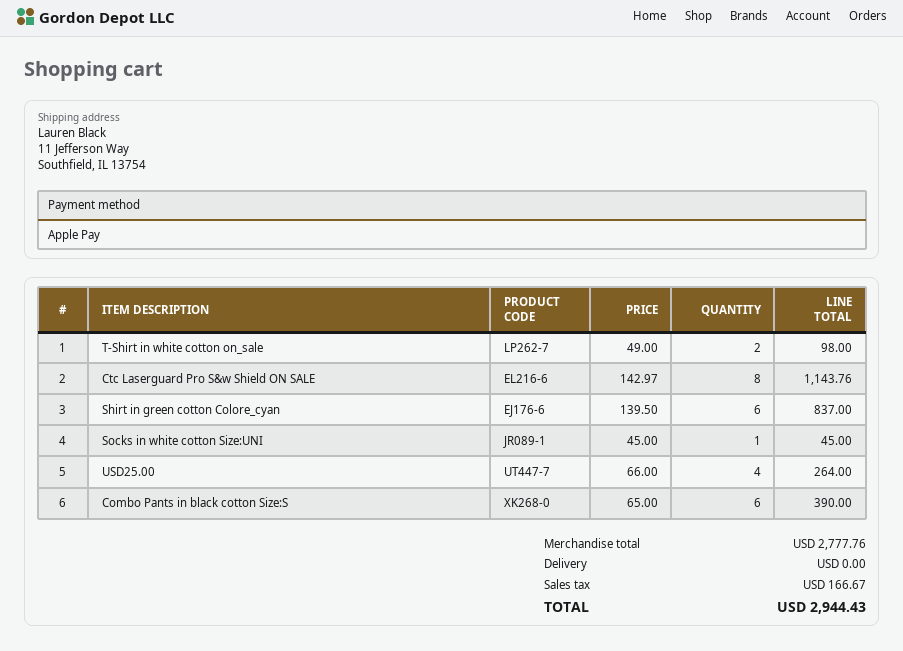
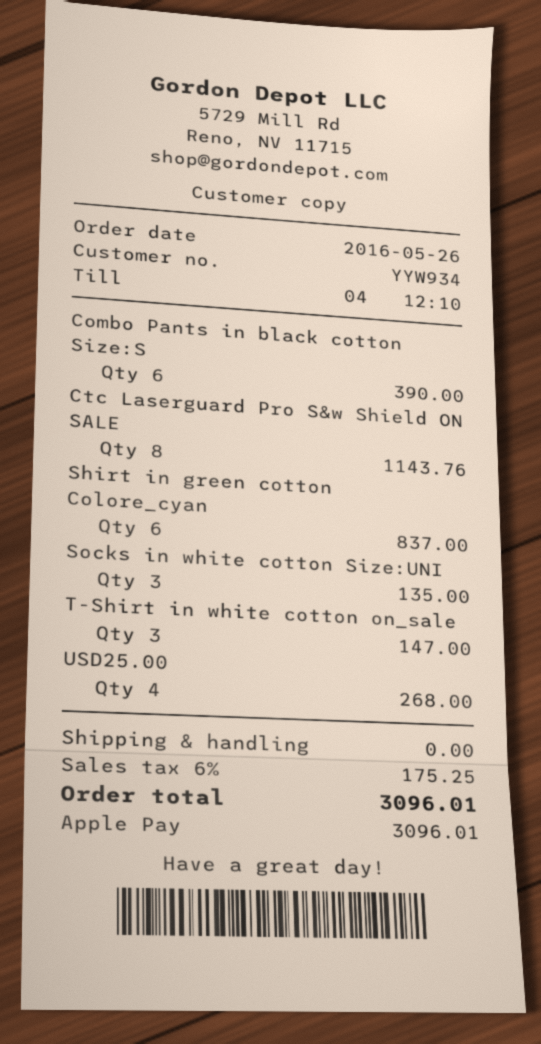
T-Shirt in white cotton on_sale: 2 for 98.00 -> 3 for 147.00
Socks in white cotton Size:UNI: 1 for 45.00 -> 3 for 135.00
USD25.00: 4 for 264.00 -> 4 for 268.00
tax: 166.67 -> 175.25
total: 2944.43 -> 3096.01

